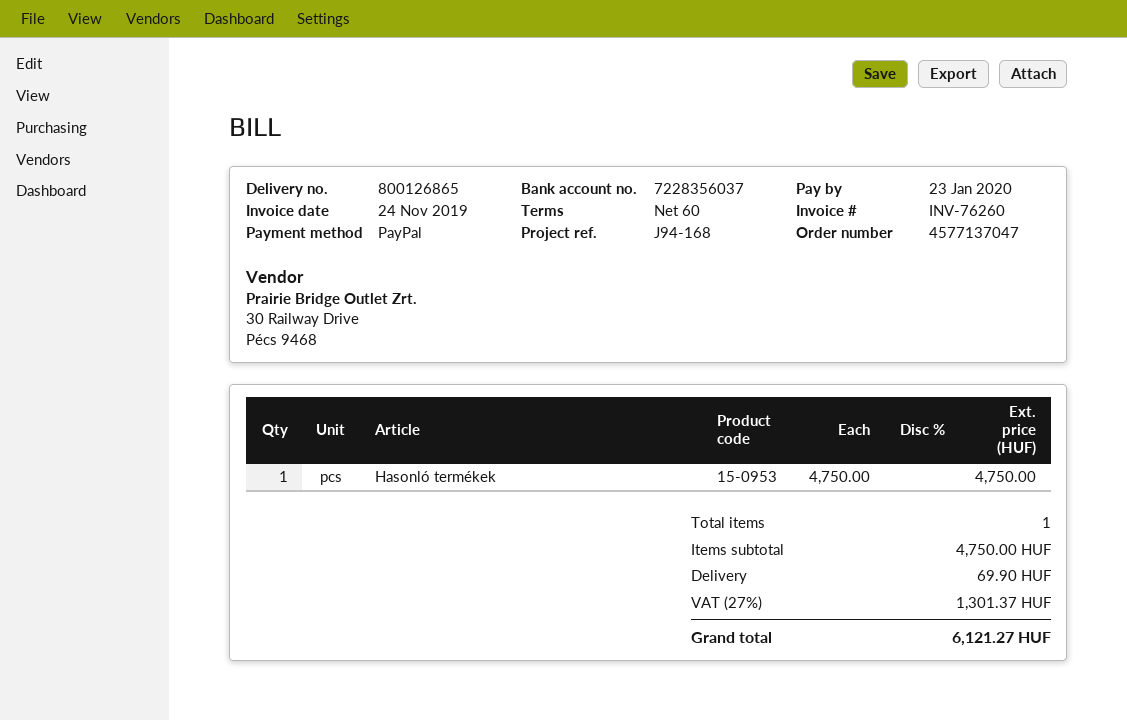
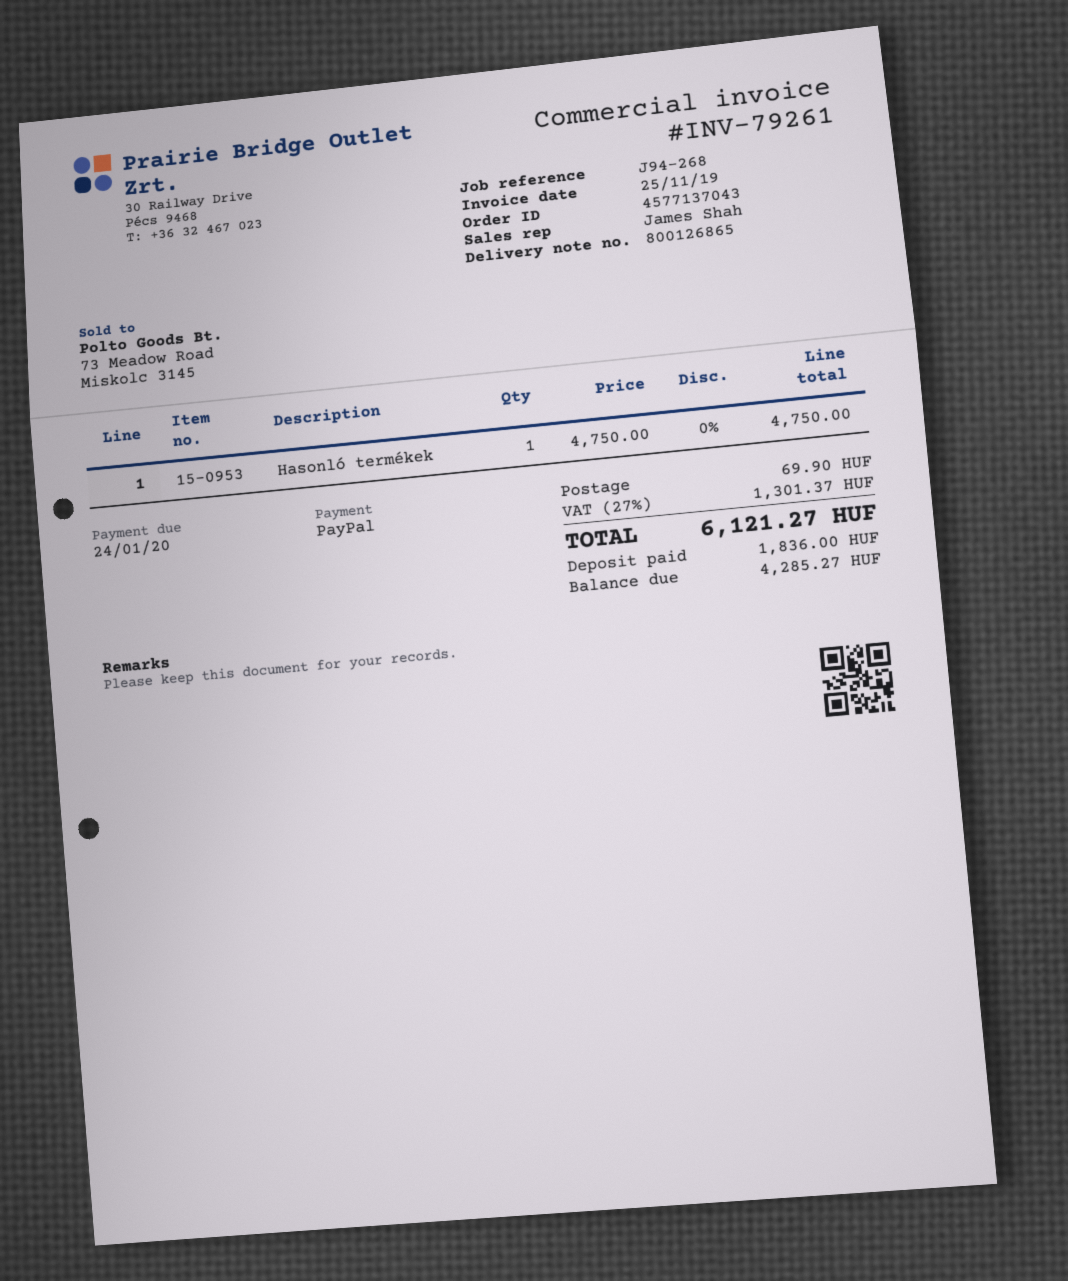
order number: 4577137047 -> 4577137043
invoice number: INV-76260 -> INV-79261
invoice date: 2019-11-24 -> 2019-11-25
due date: 2020-01-23 -> 2020-01-24
reference: J94-168 -> J94-268

